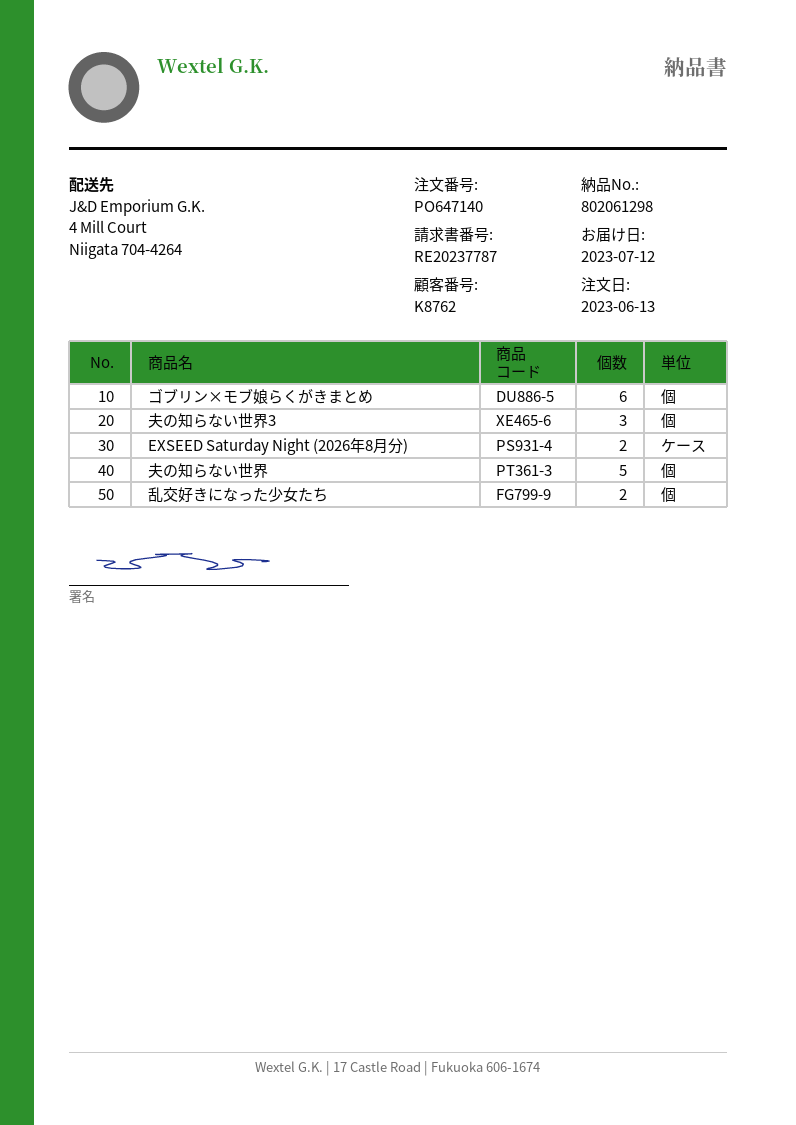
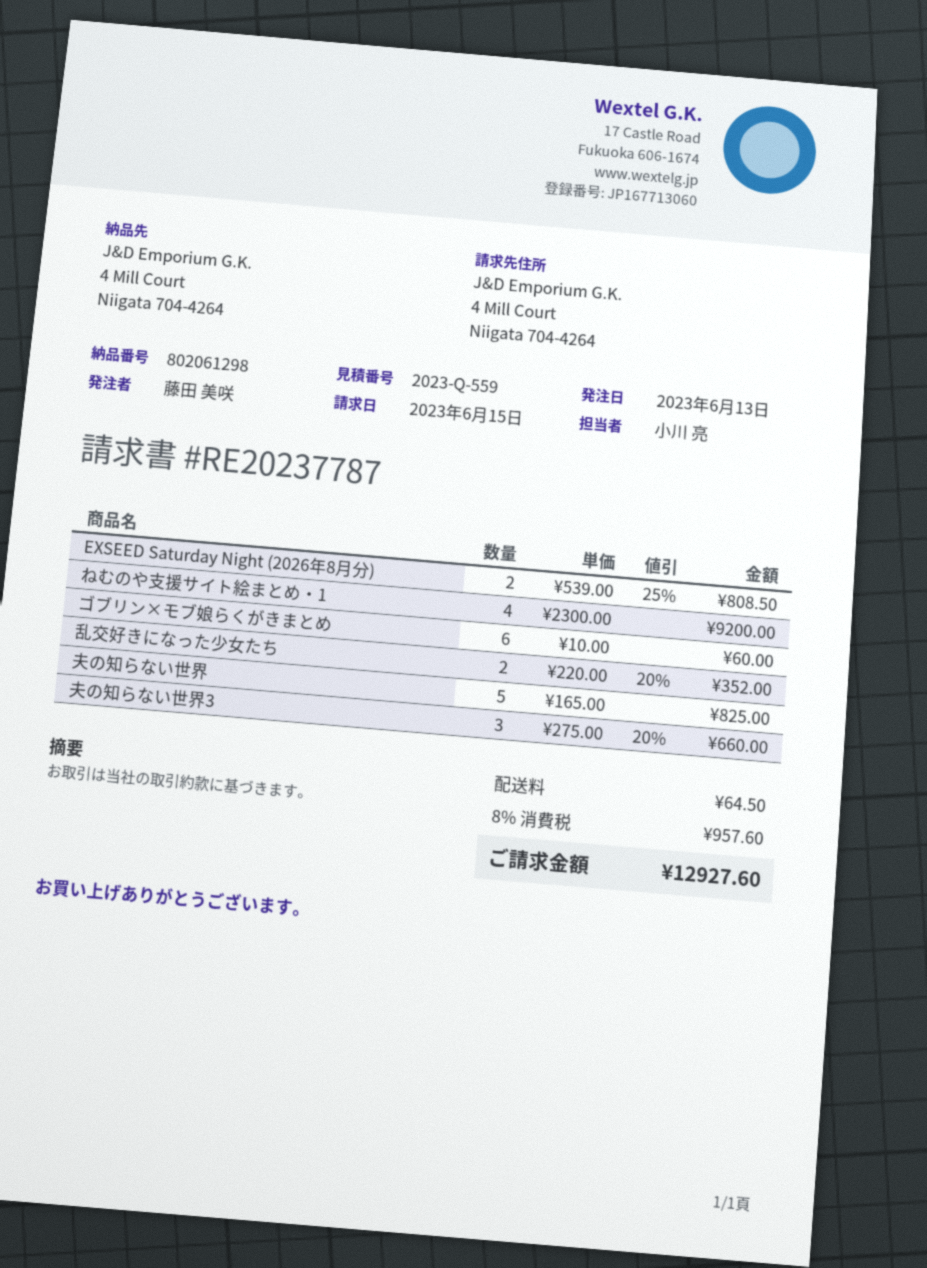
ねむのや支援サイト絵まとめ・1: none -> 4

